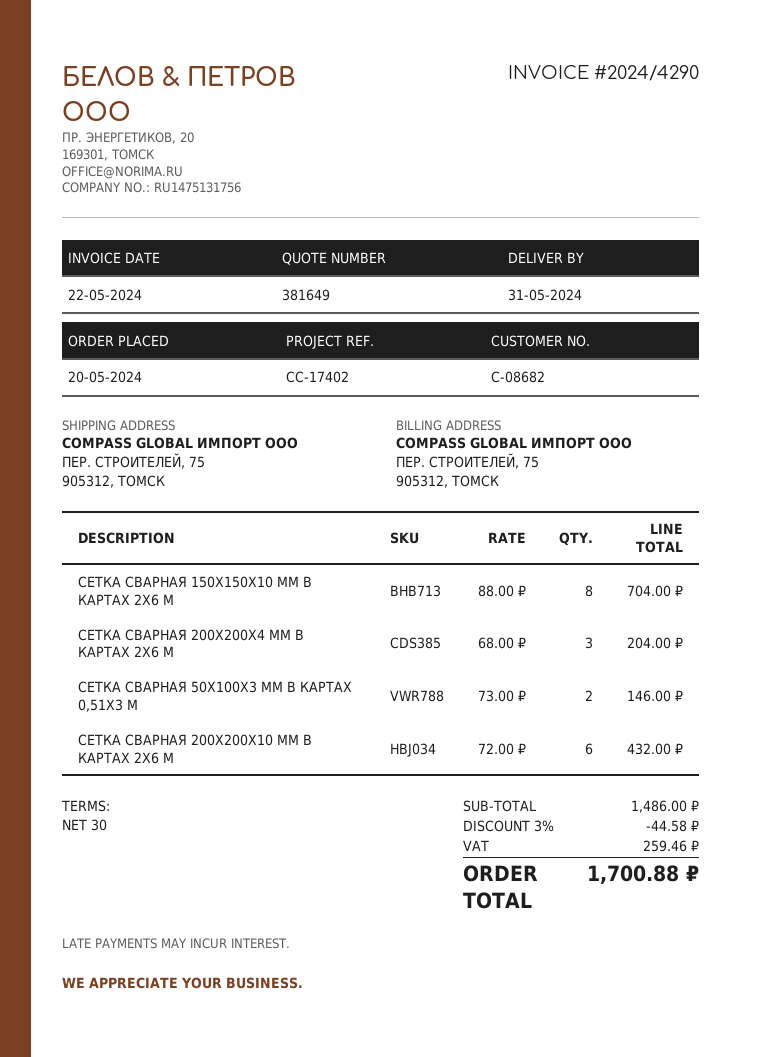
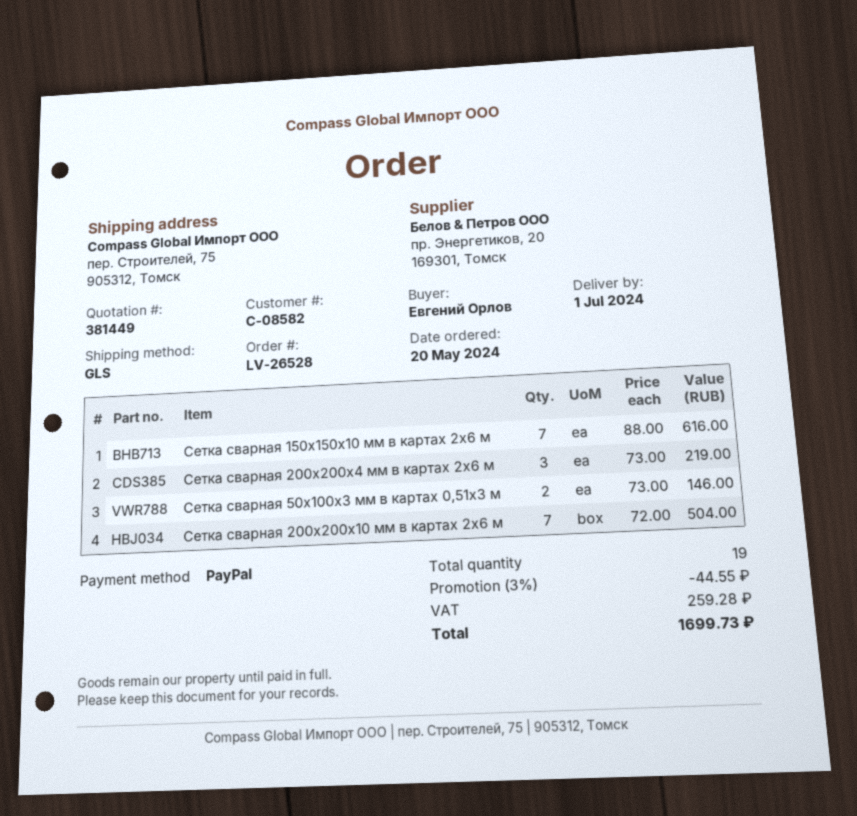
quote number: 381649 -> 381449
delivery date: 2024-05-31 -> 2024-07-01
customer number: C-08682 -> C-08582
СЕТКА СВАРНАЯ 150Х150Х10 ММ В КАРТАХ 2Х6 М: 8 x 88.00 = 704.00 -> 7 x 88.00 = 616.00
СЕТКА СВАРНАЯ 200Х200Х4 ММ В КАРТАХ 2Х6 М: 3 x 68.00 = 204.00 -> 3 x 73.00 = 219.00
СЕТКА СВАРНАЯ 200Х200Х10 ММ В КАРТАХ 2Х6 М: 6 x 72.00 = 432.00 -> 7 x 72.00 = 504.00
discount: 3% = 44.58 -> 3% = 44.55
tax: 259.46 -> 259.28
total: 1700.88 -> 1699.73

